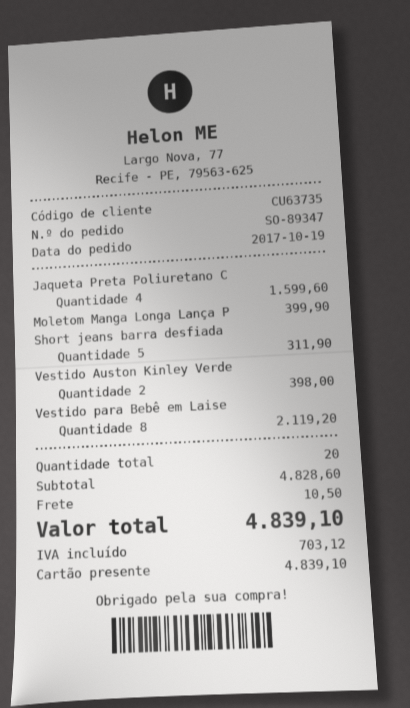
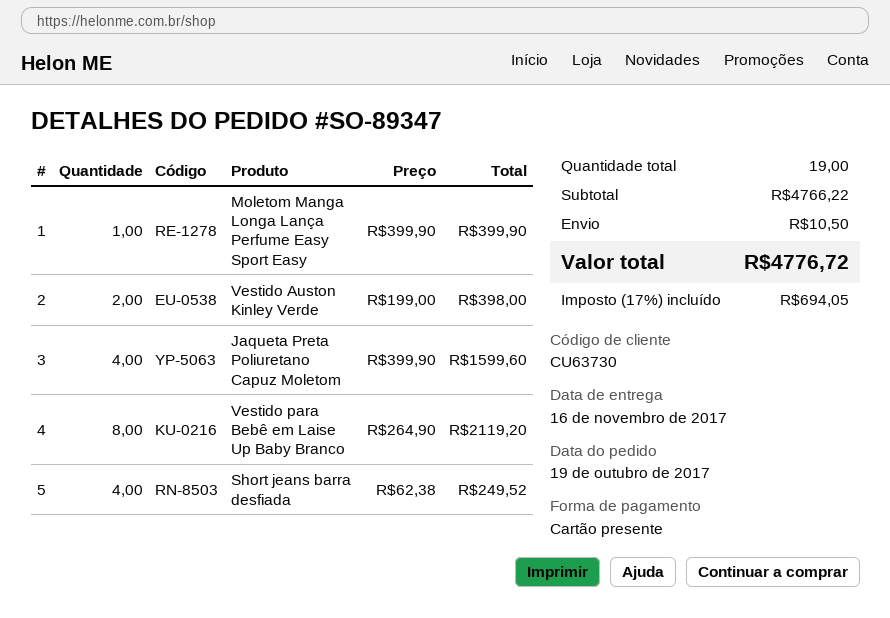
customer number: CU63735 -> CU63730
Short jeans barra desfiada: 5 for 311.90 -> 4 for 249.52
total quantity: 20 -> 19
subtotal: 4828.60 -> 4766.22
tax: 703.12 -> 694.05
total: 4839.10 -> 4776.72

